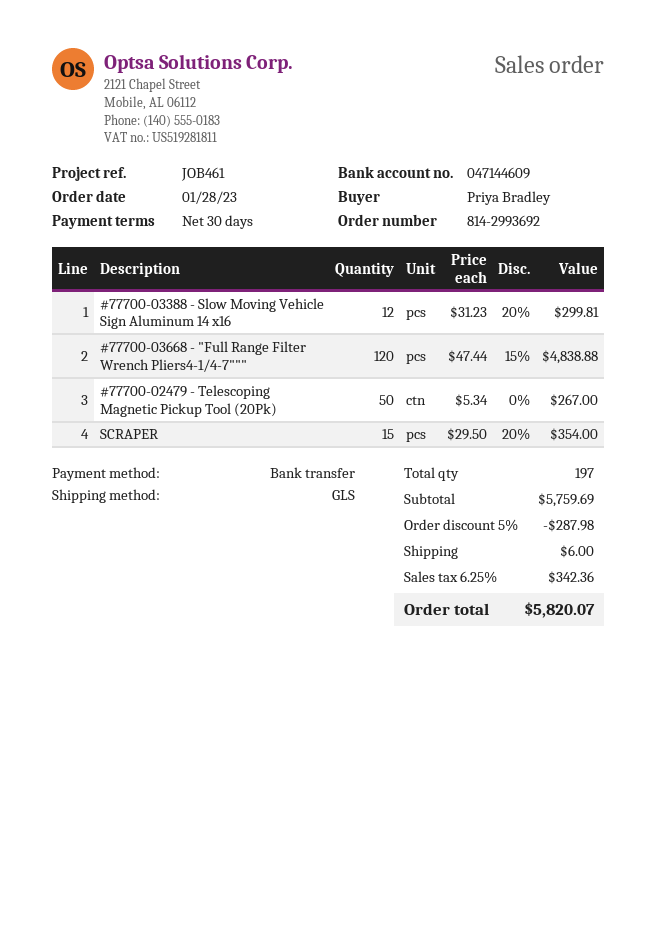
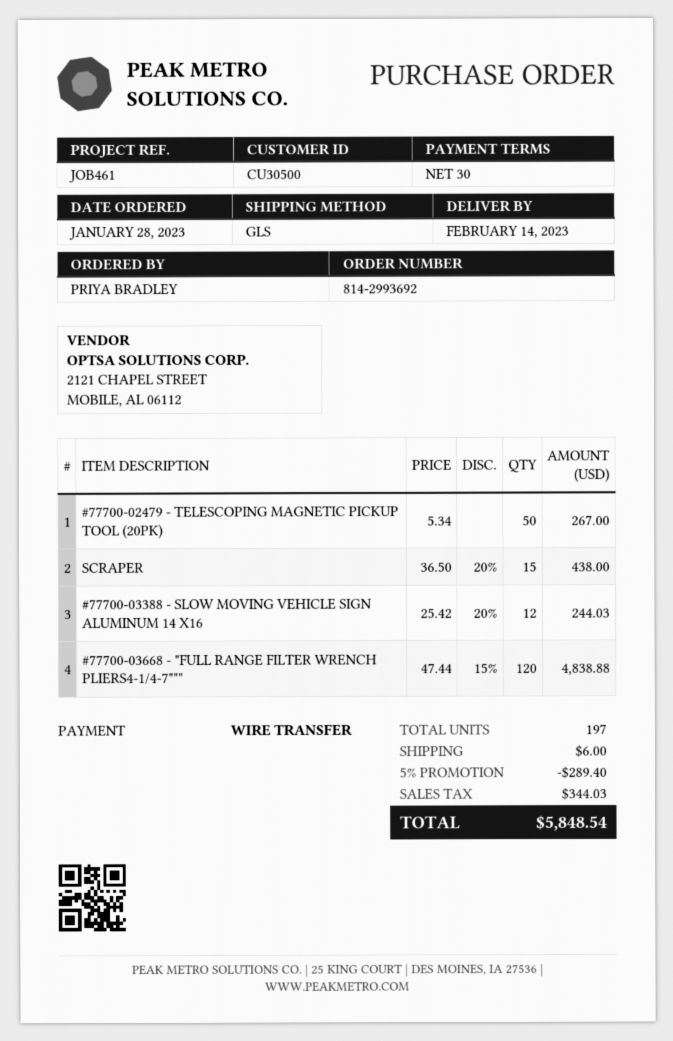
#77700-03388 - Slow Moving Vehicle Sign Aluminum 14 x16: 12 x 31.23 - 20% = 299.81 -> 12 x 25.42 - 20% = 244.03
SCRAPER: 15 x 29.50 - 20% = 354.00 -> 15 x 36.50 - 20% = 438.00
discount: 5% = 287.98 -> 5% = 289.40
tax: 342.36 -> 344.03
total: 5820.07 -> 5848.54

